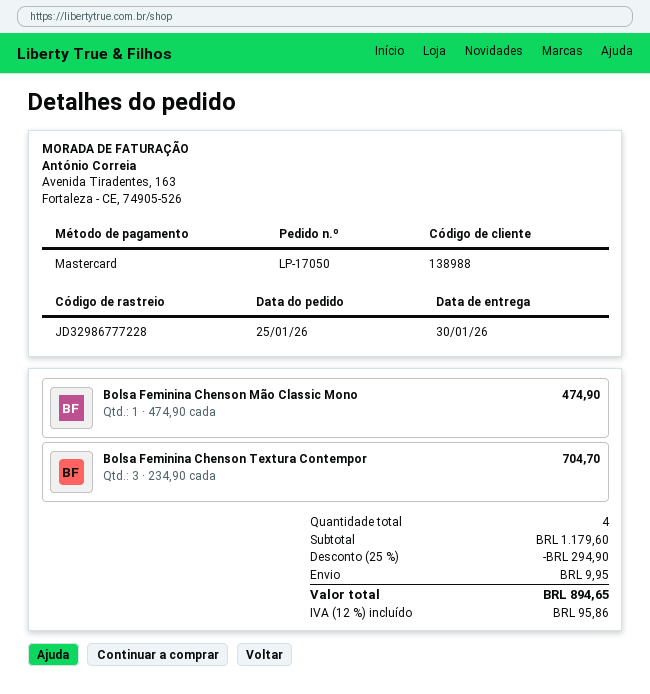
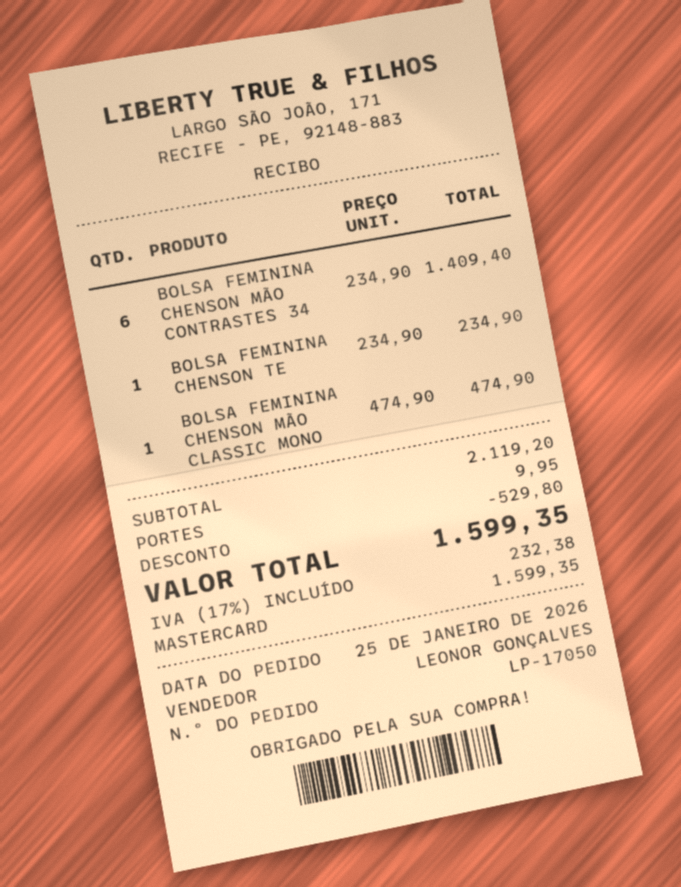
Bolsa Feminina Chenson Textura Contempor: 3 x 234.90 = 704.70 -> 1 x 234.90 = 234.90
BOLSA FEMININA CHENSON MÃO CONTRASTES 34: none -> 6 x 234.90 = 1409.40
subtotal: 1179.60 -> 2119.20
discount: 294.90 -> 529.80
tax: 12% = 95.86 -> 17% = 232.38
total: 894.65 -> 1599.35

